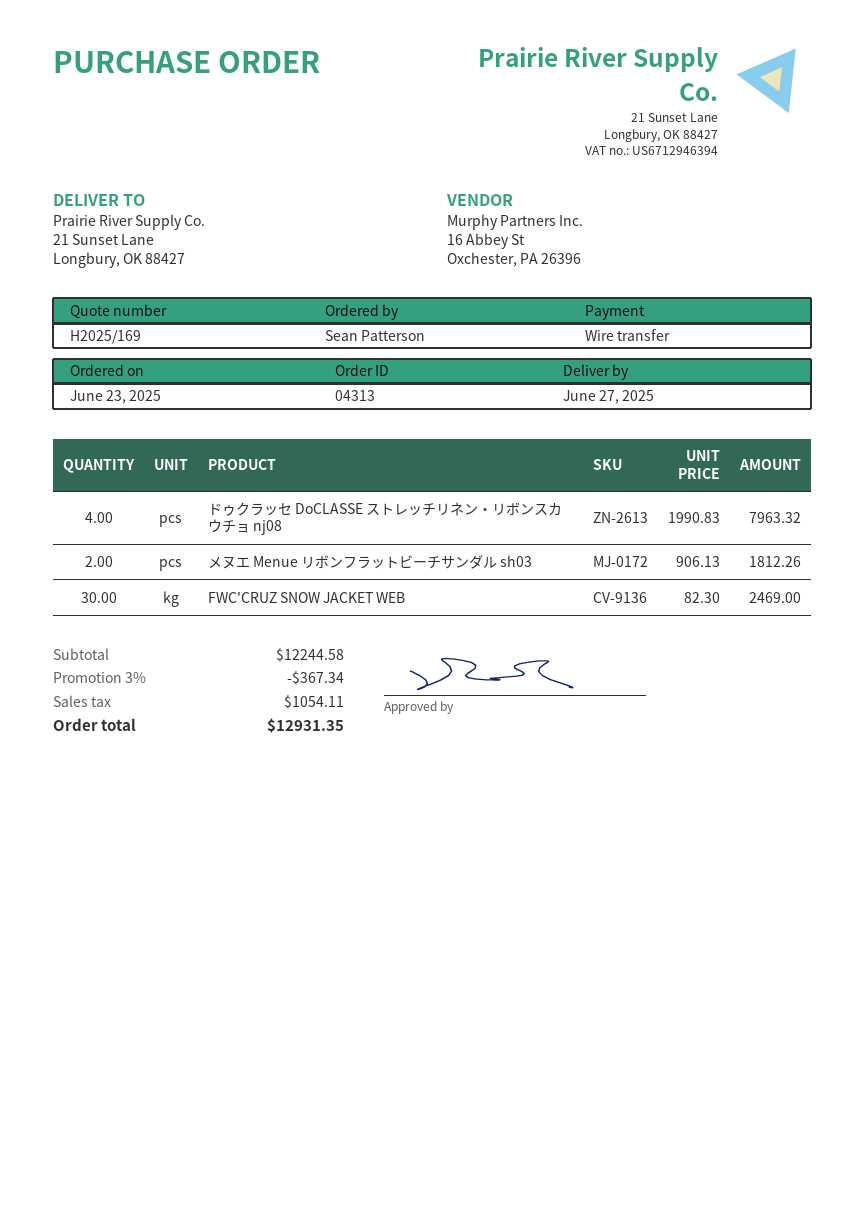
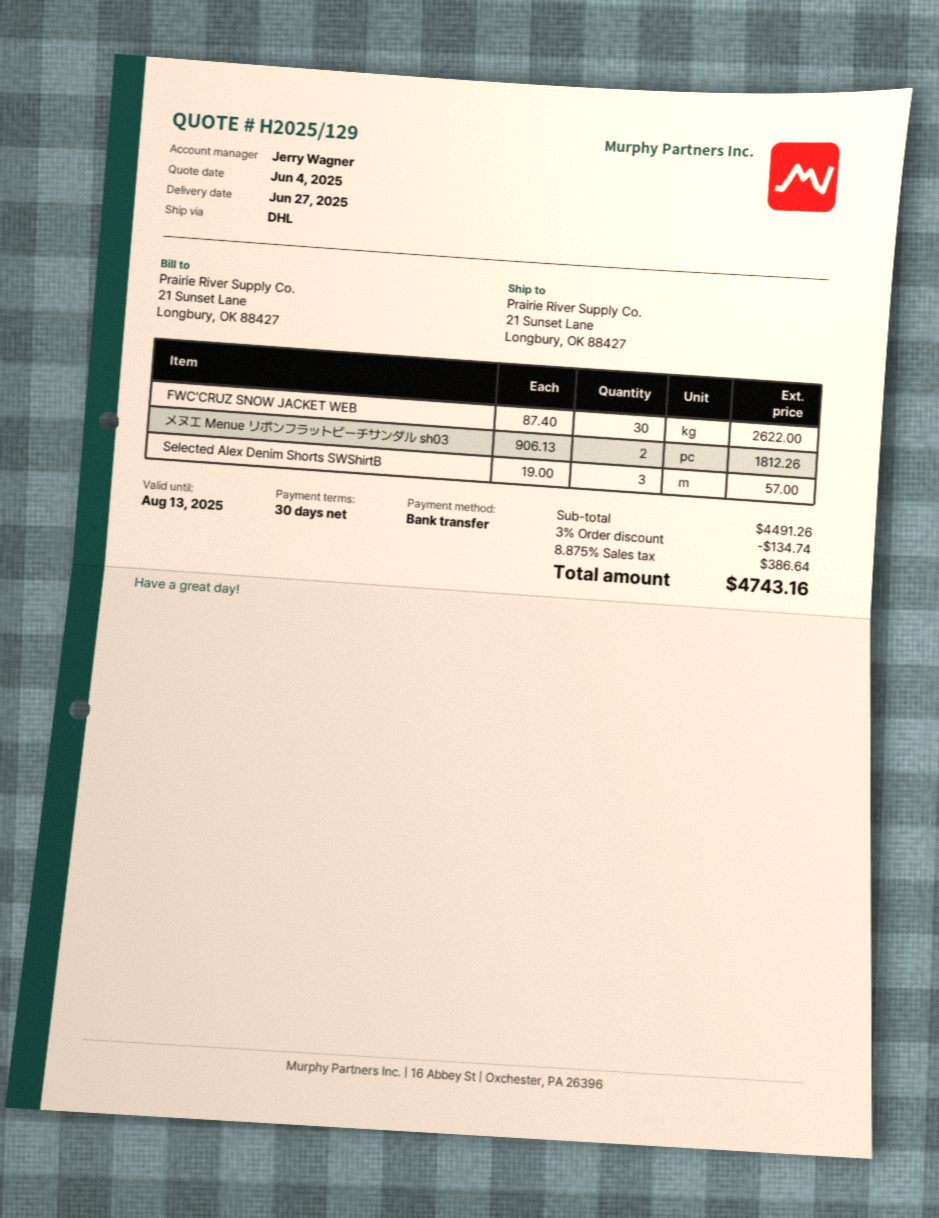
quote number: H2025/169 -> H2025/129
ドゥクラッセ DoCLASSE ストレッチリネン・リボンスカウチョ nj08: 4 x 1990.83 = 7963.32 -> none
FWC'CRUZ SNOW JACKET WEB: 30 x 82.30 = 2469.00 -> 30 x 87.40 = 2622.00
Selected Alex Denim Shorts SWShirtB: none -> 3 x 19.00 = 57.00
subtotal: 12244.58 -> 4491.26
discount: 3% = 367.34 -> 3% = 134.74
tax: 1054.11 -> 386.64
total: 12931.35 -> 4743.16

